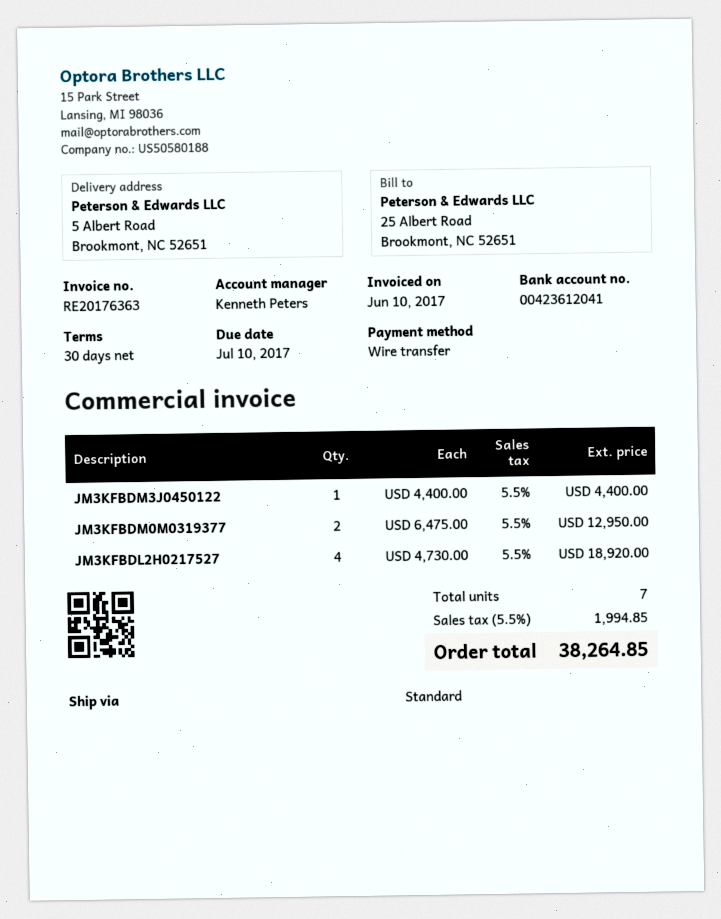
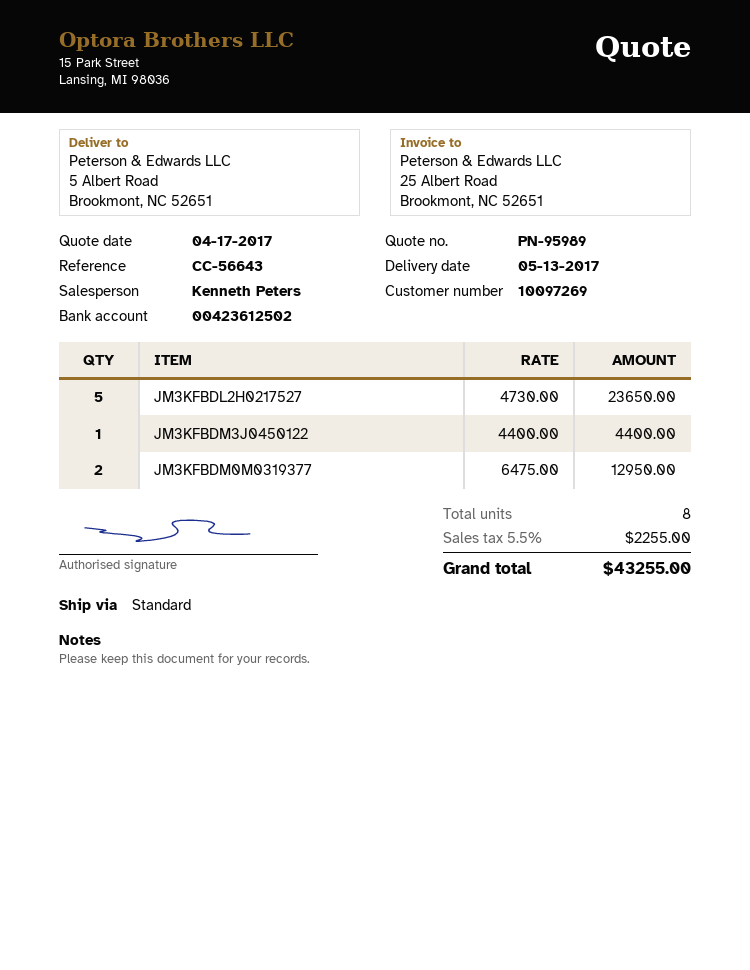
bank account: 00423612041 -> 00423612502
JM3KFBDL2H0217527: 4 x 4730.00 = 18920.00 -> 5 x 4730.00 = 23650.00
total quantity: 7 -> 8
tax: 5.5% = 1994.85 -> 5.5% = 2255.00
total: 38264.85 -> 43255.00

